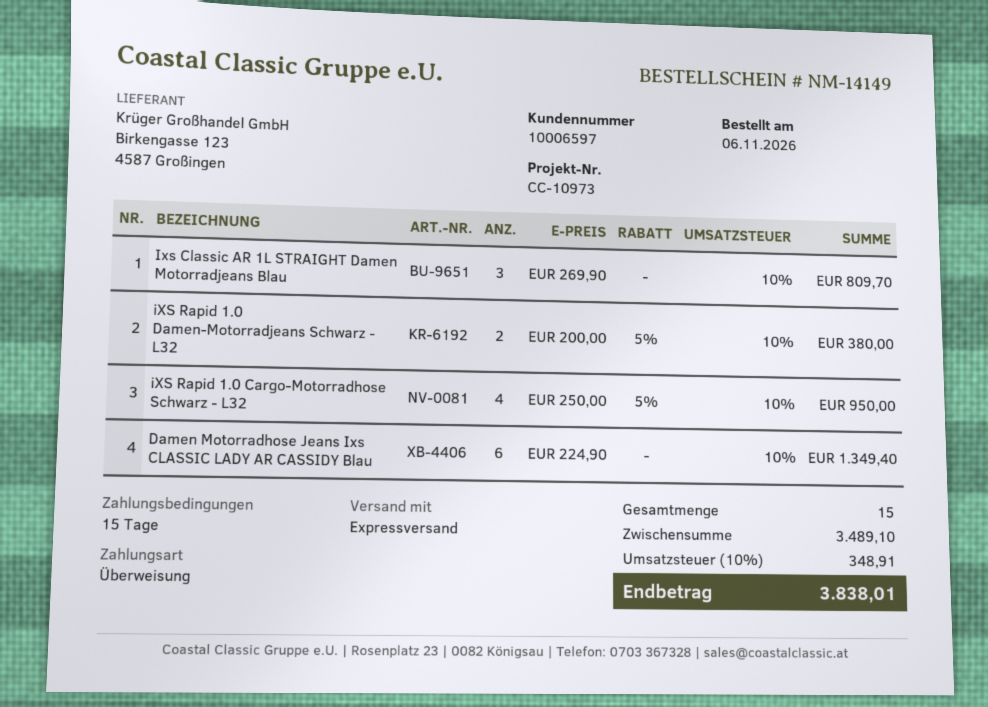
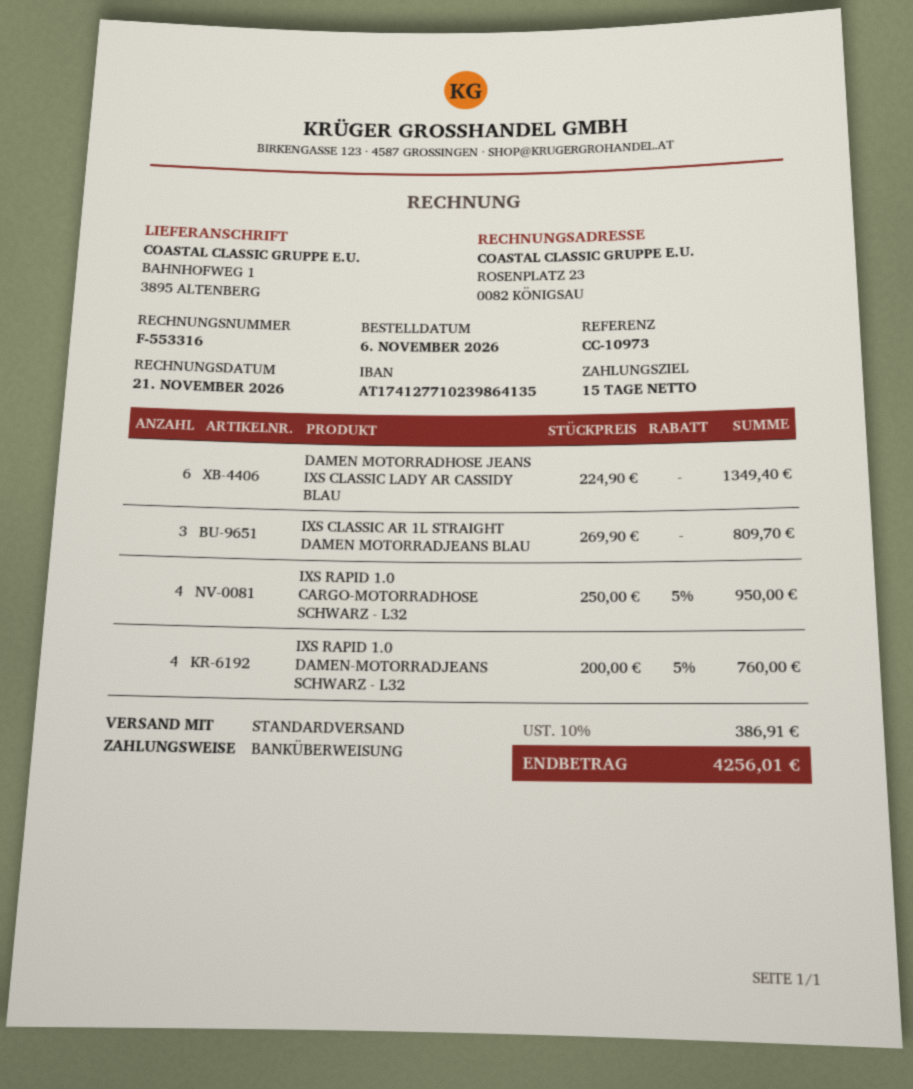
shipping method: express -> standard
iXS Rapid 1.0 Damen-Motorradjeans Schwarz - L32: 2 x 200.00 - 5% = 380.00 -> 4 x 200.00 - 5% = 760.00
tax: 10% = 348.91 -> 10% = 386.91
total: 3838.01 -> 4256.01

